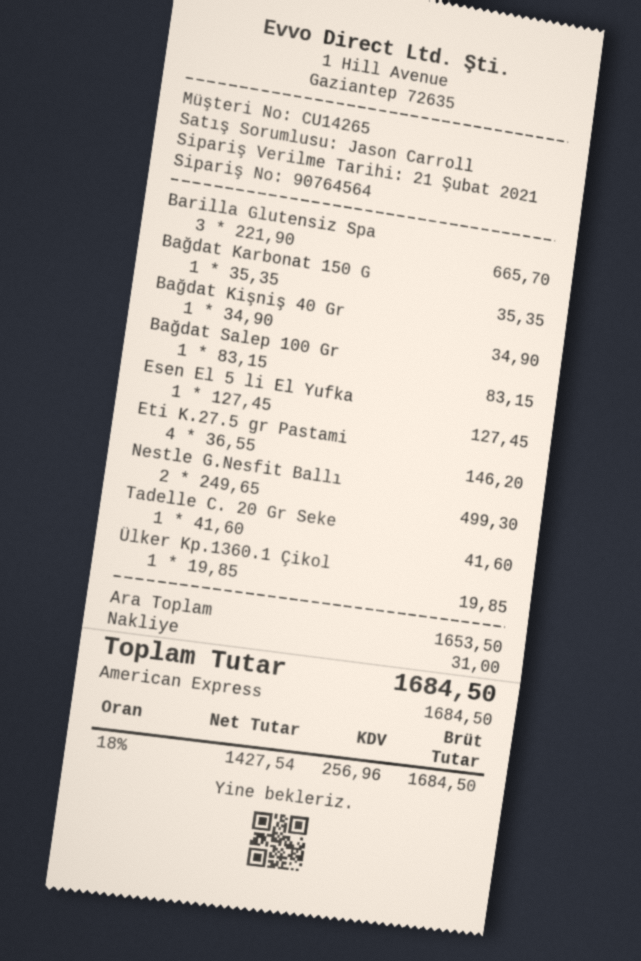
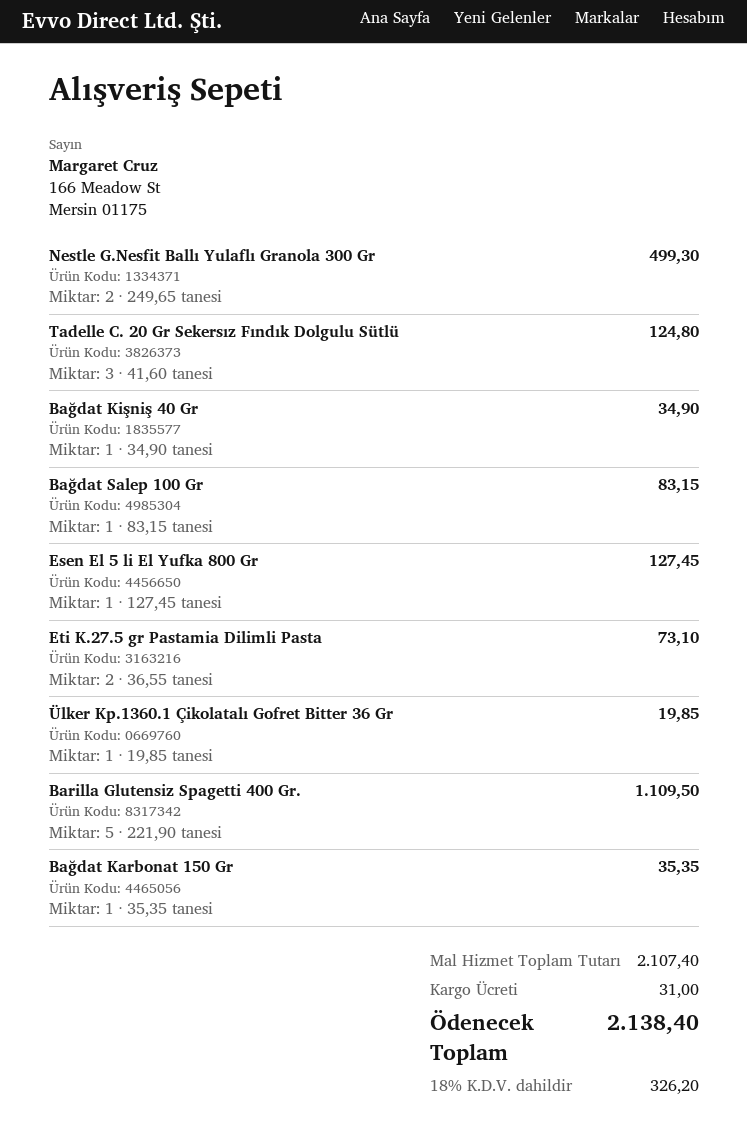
Barilla Glutensiz Spa: 3 x 221.90 = 665.70 -> 5 x 221.90 = 1109.50
Eti K.27.5 gr Pastami: 4 x 36.55 = 146.20 -> 2 x 36.55 = 73.10
Tadelle C. 20 Gr Seke: 1 x 41.60 = 41.60 -> 3 x 41.60 = 124.80
subtotal: 1653.50 -> 2107.40
tax: 18% = 256.96 -> 18% = 326.20
total: 1684.50 -> 2138.40

